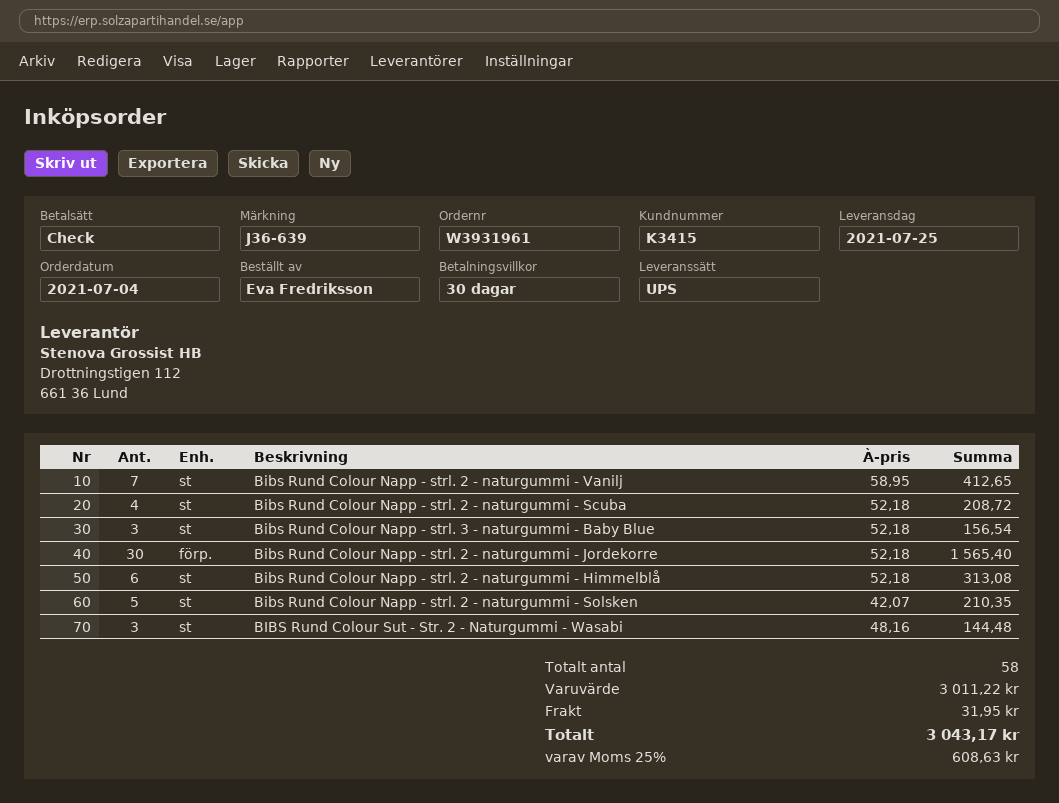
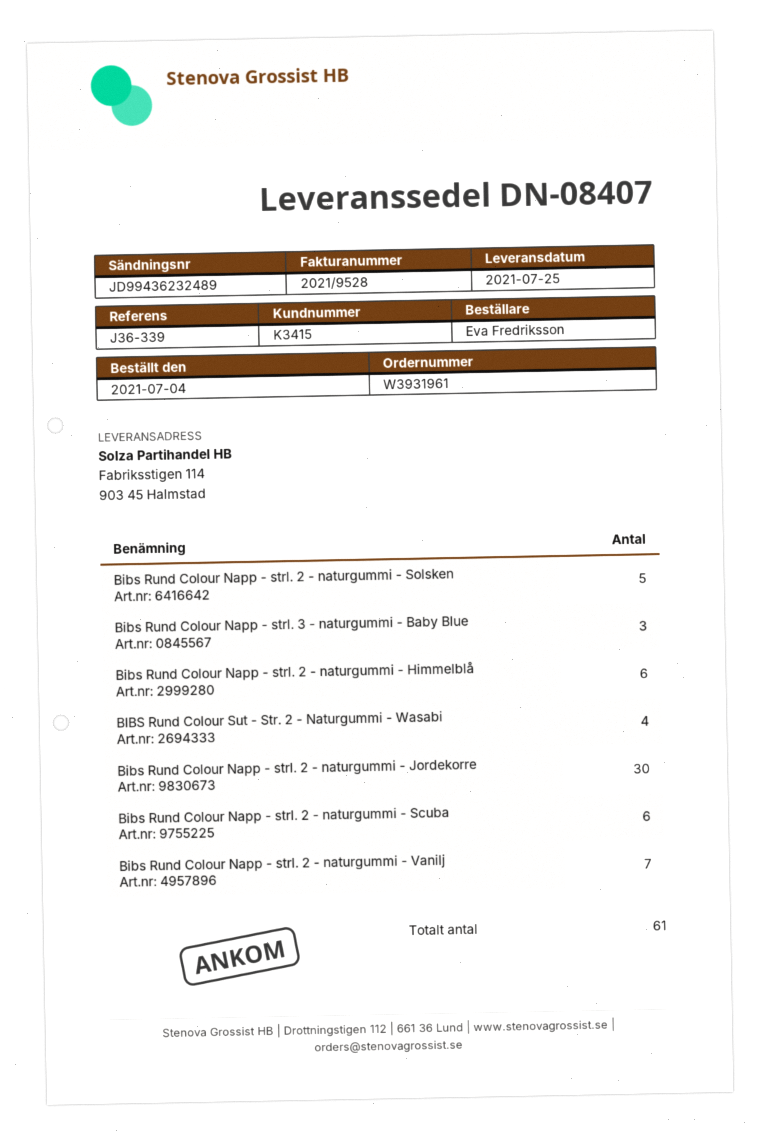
reference: J36-639 -> J36-339
Bibs Rund Colour Napp - strl. 2 - naturgummi - Scuba: 4 -> 6
BIBS Rund Colour Sut - Str. 2 - Naturgummi - Wasabi: 3 -> 4
total quantity: 58 -> 61

